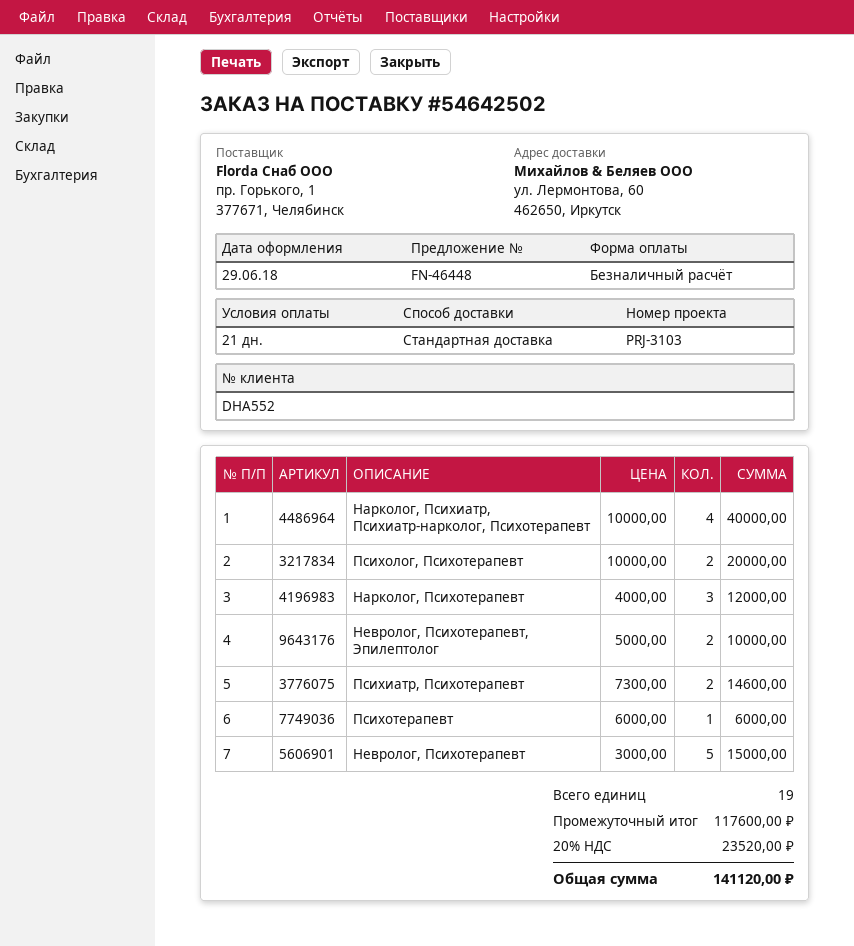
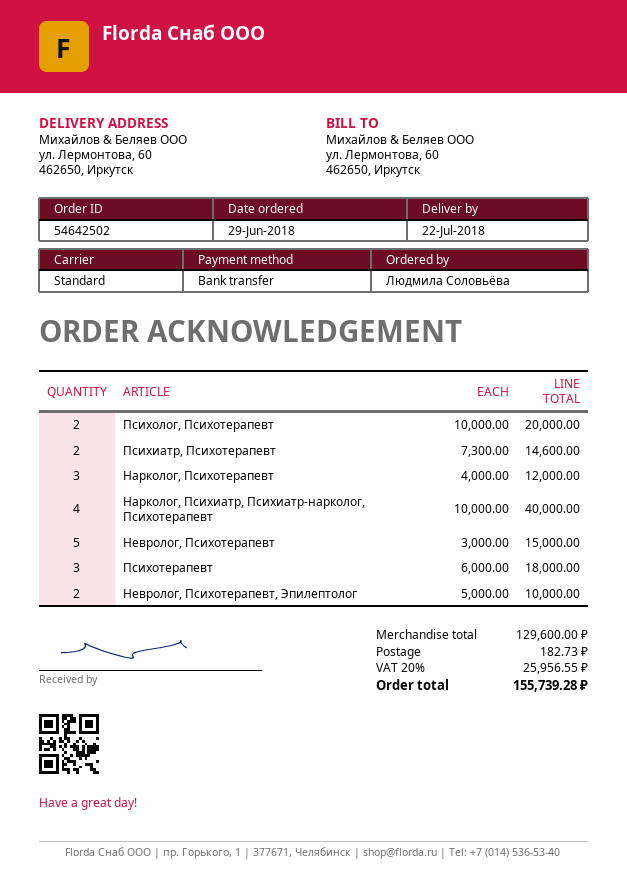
Психотерапевт: 1 x 6000.00 = 6000.00 -> 3 x 6000.00 = 18000.00
subtotal: 117600.00 -> 129600.00
shipping: none -> 182.73
tax: 20% = 23520.00 -> 20% = 25956.55
total: 141120.00 -> 155739.28

